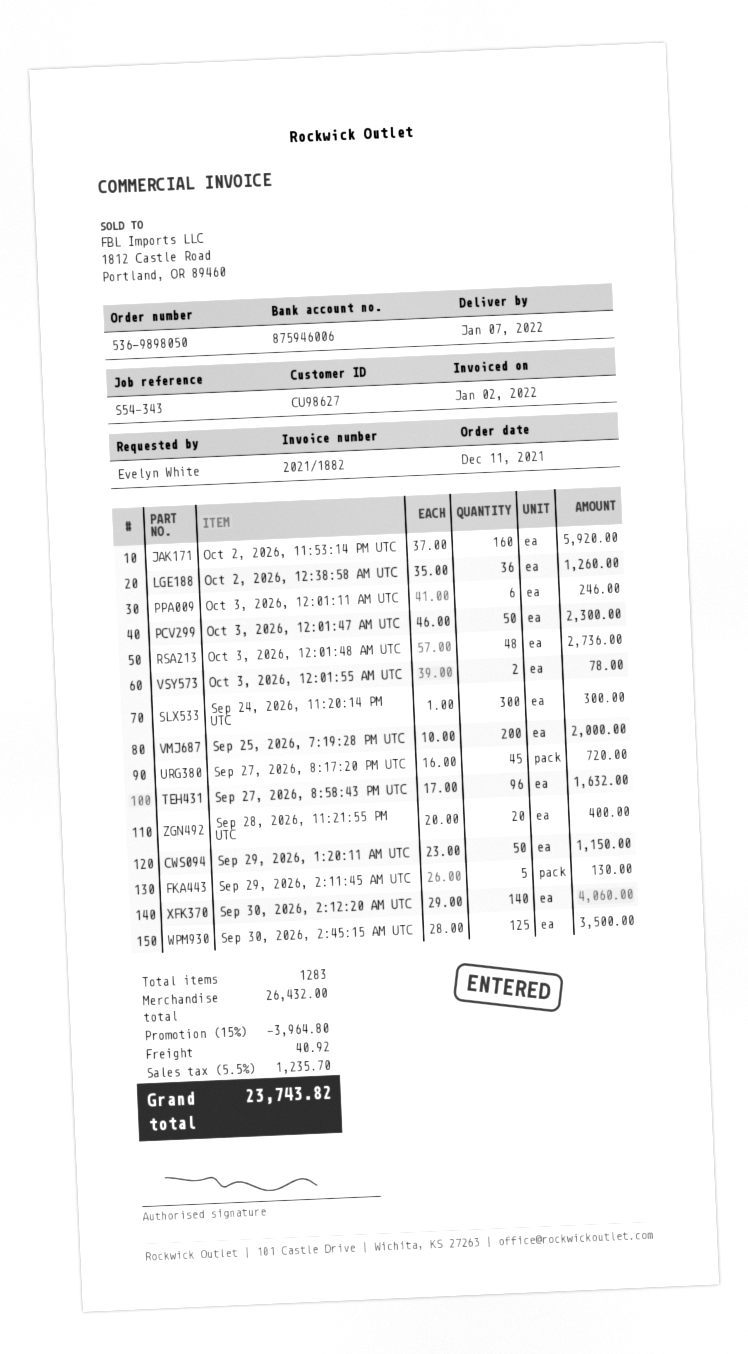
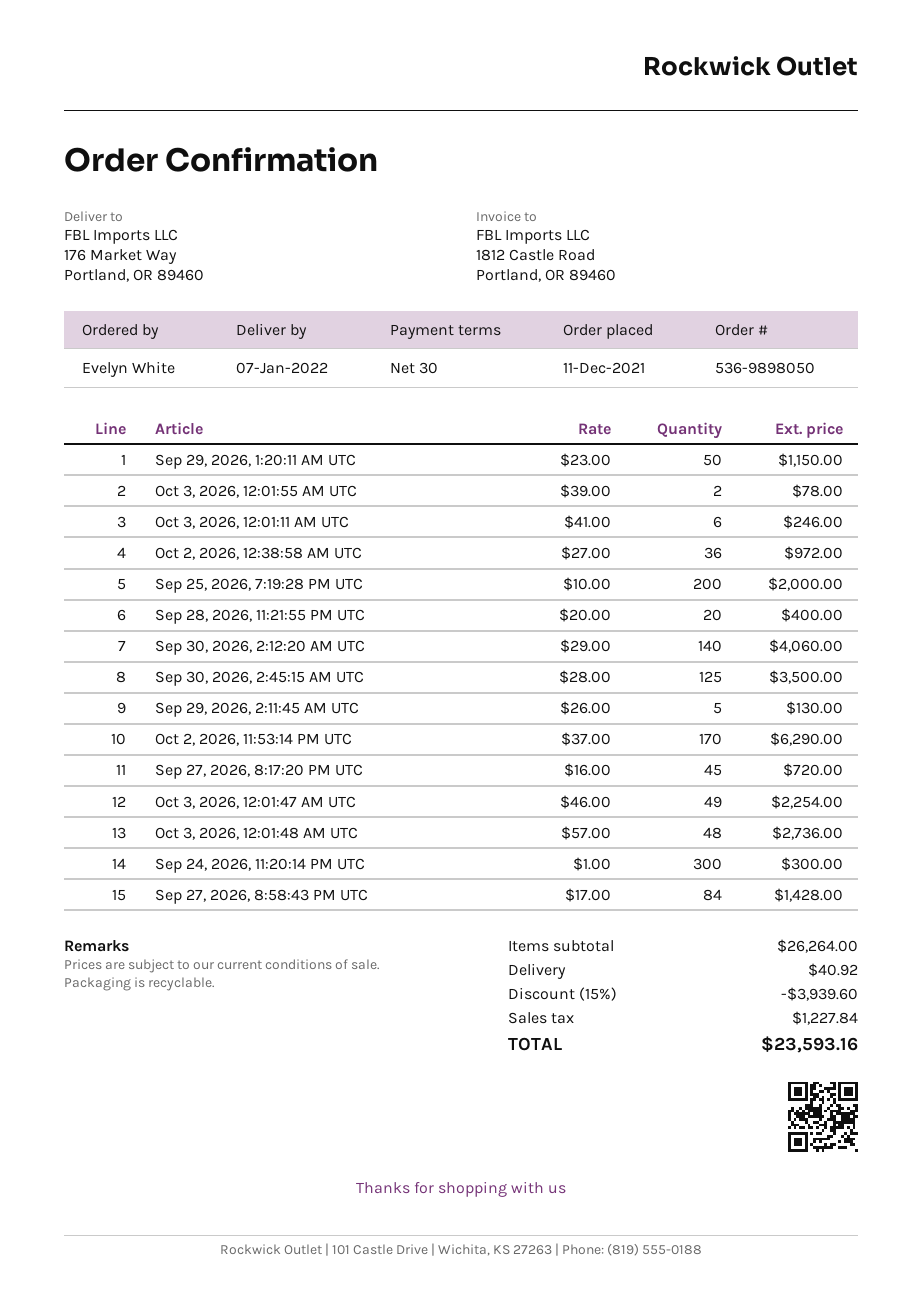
Oct 2, 2026, 11:53:14 PM UTC: 160 x 37.00 = 5920.00 -> 170 x 37.00 = 6290.00
Oct 2, 2026, 12:38:58 AM UTC: 36 x 35.00 = 1260.00 -> 36 x 27.00 = 972.00
Oct 3, 2026, 12:01:47 AM UTC: 50 x 46.00 = 2300.00 -> 49 x 46.00 = 2254.00
Sep 27, 2026, 8:58:43 PM UTC: 96 x 17.00 = 1632.00 -> 84 x 17.00 = 1428.00
subtotal: 26432.00 -> 26264.00
discount: 15% = 3964.80 -> 15% = 3939.60
tax: 1235.70 -> 1227.84
total: 23743.82 -> 23593.16

